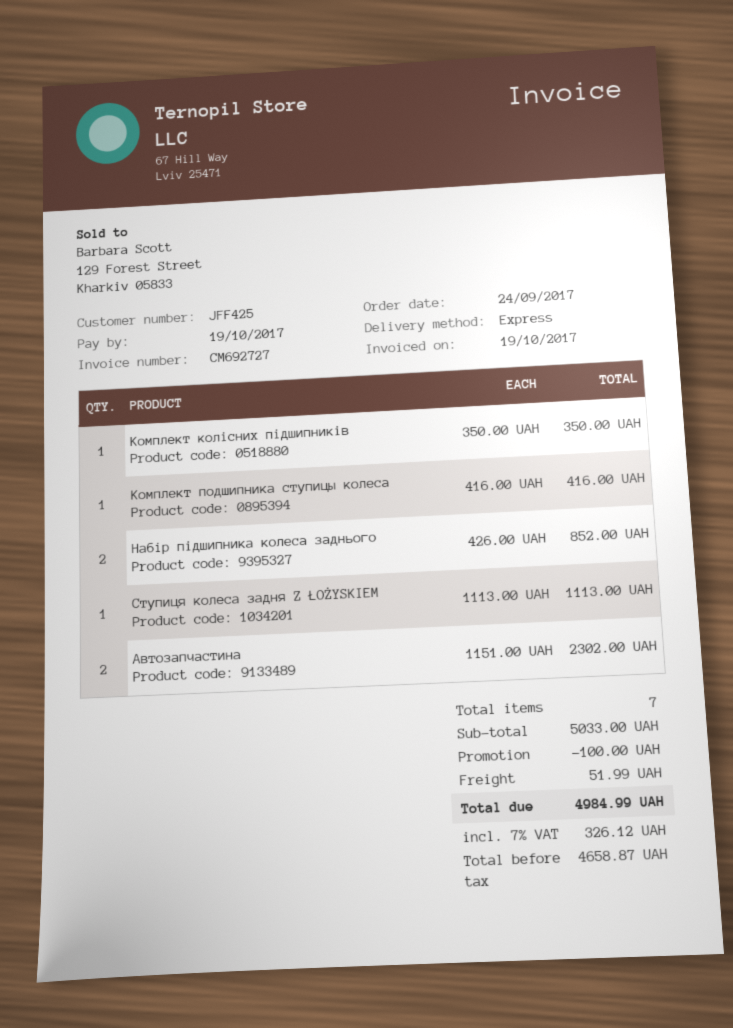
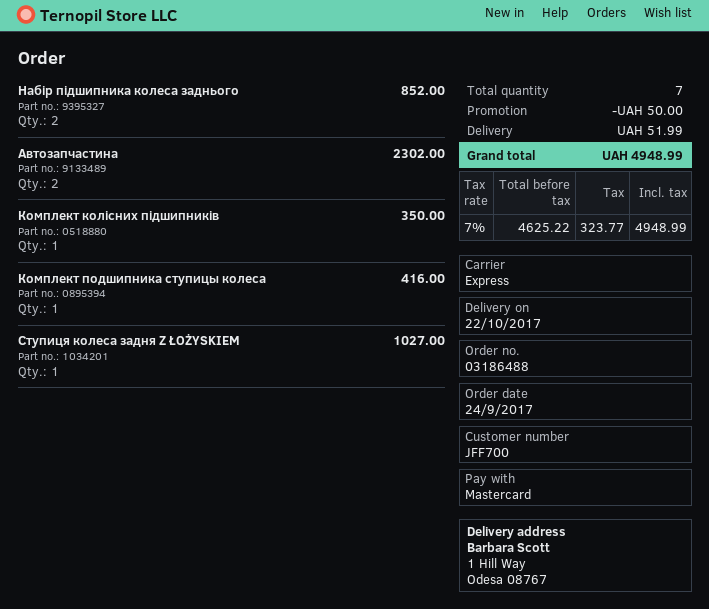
customer number: JFF425 -> JFF700
Ступиця колеса задня Z ŁOŻYSKIEM: 1 for 1113.00 -> 1 for 1027.00
discount: 100.00 -> 50.00
net: 4658.87 -> 4625.22
tax: 7% = 326.12 -> 7% = 323.77
total: 4984.99 -> 4948.99

